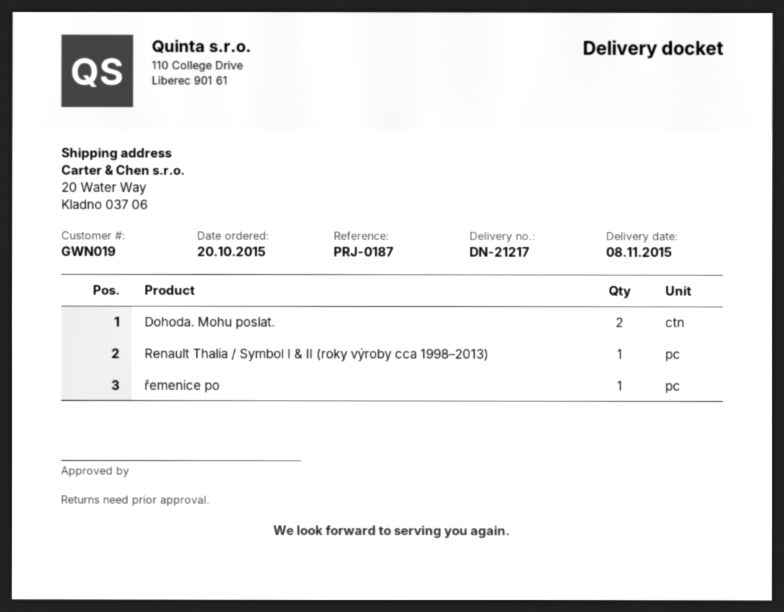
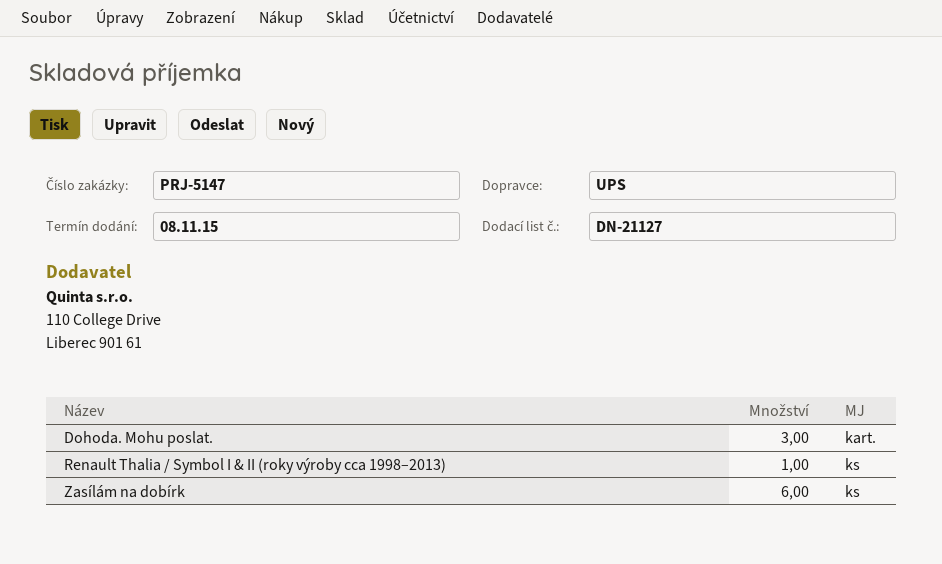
delivery note number: DN-21217 -> DN-21127
reference: PRJ-0187 -> PRJ-5147
Dohoda. Mohu poslat.: 2 -> 3
řemenice po: 1 -> none
Zasílám na dobírk: none -> 6

